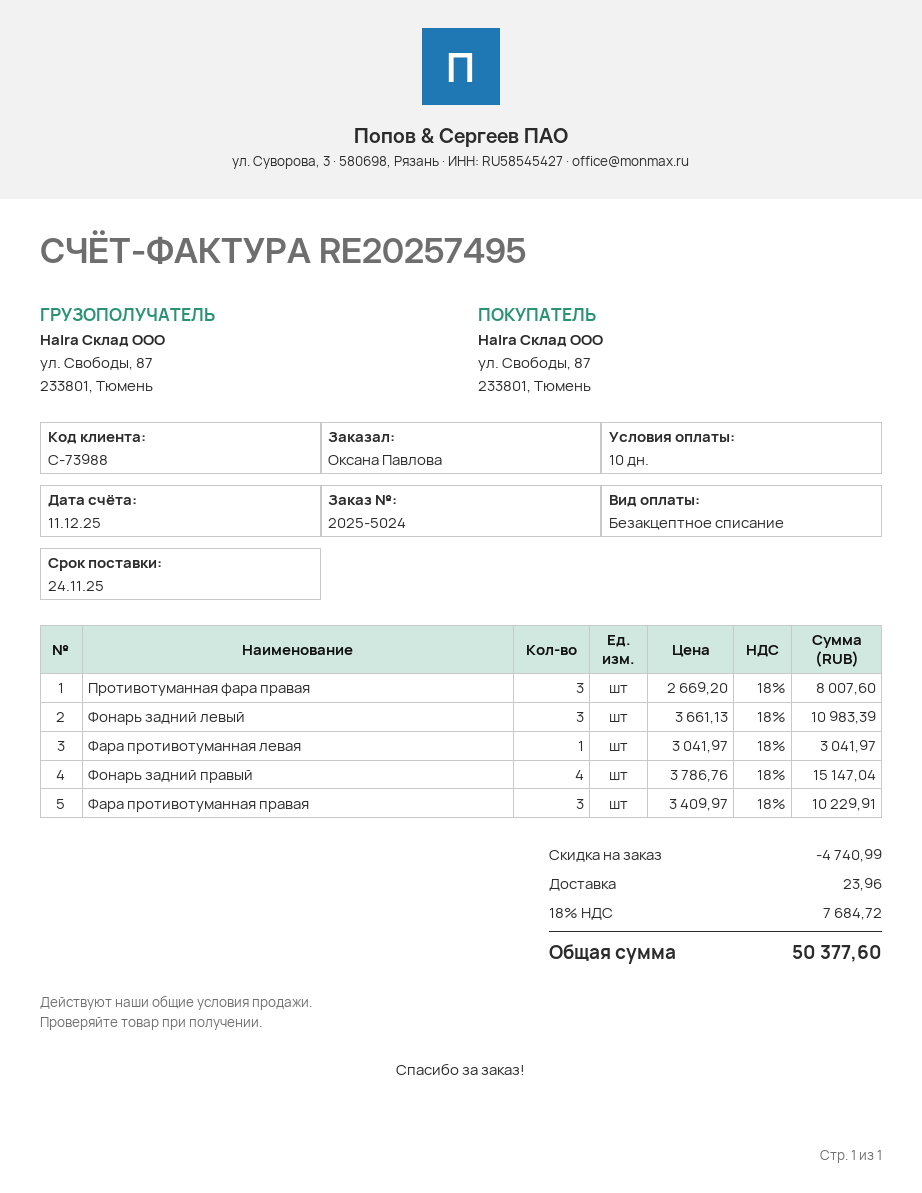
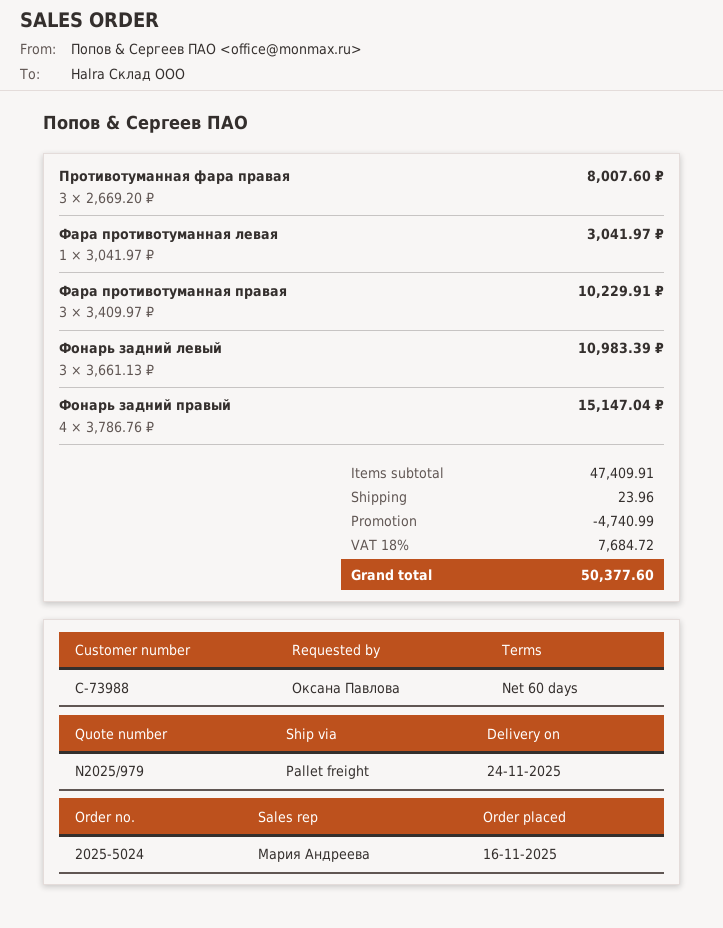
payment terms: 10 days -> 60 days

